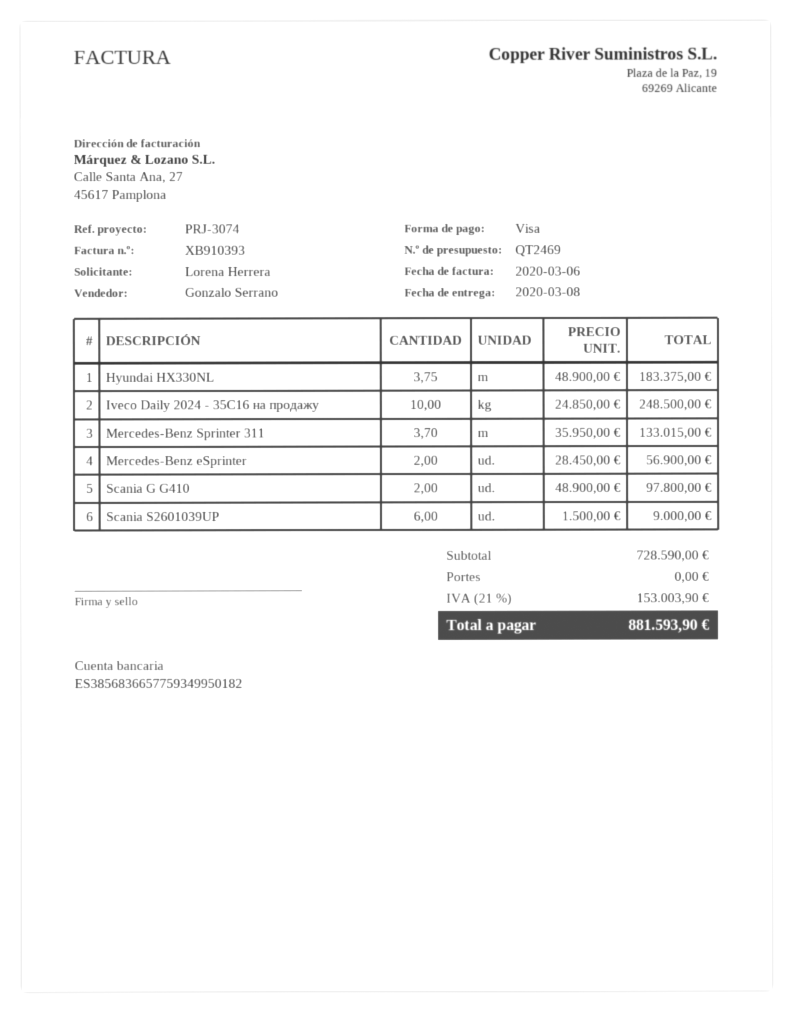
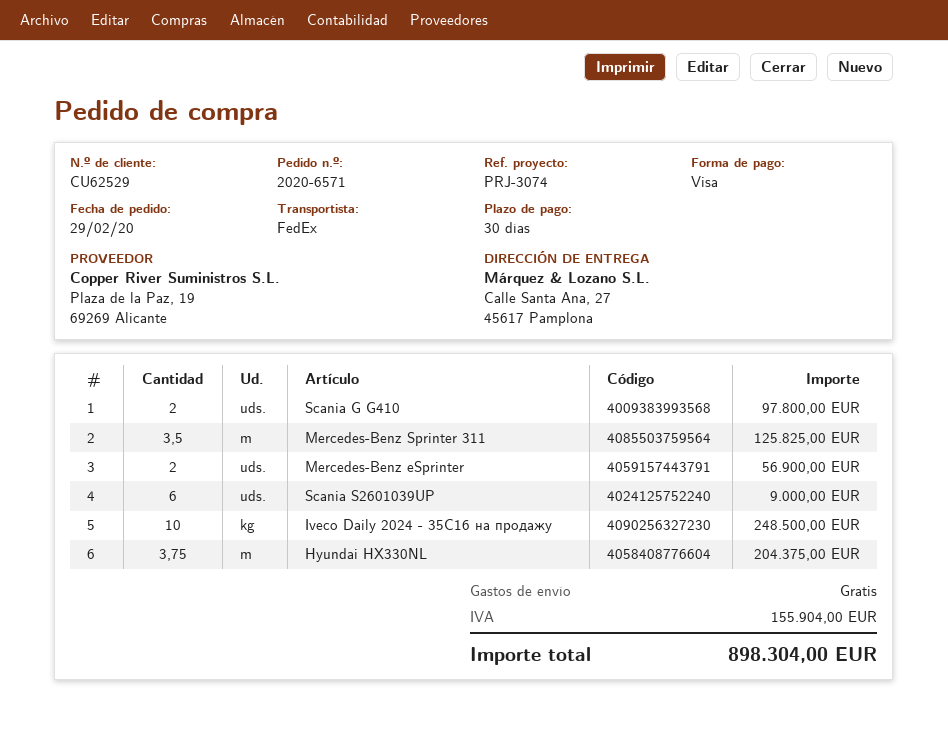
Hyundai HX330NL: 3.75 for 183375.00 -> 3.75 for 204375.00
Mercedes-Benz Sprinter 311: 3.7 for 133015.00 -> 3.5 for 125825.00
tax: 153003.90 -> 155904.00
total: 881593.90 -> 898304.00

